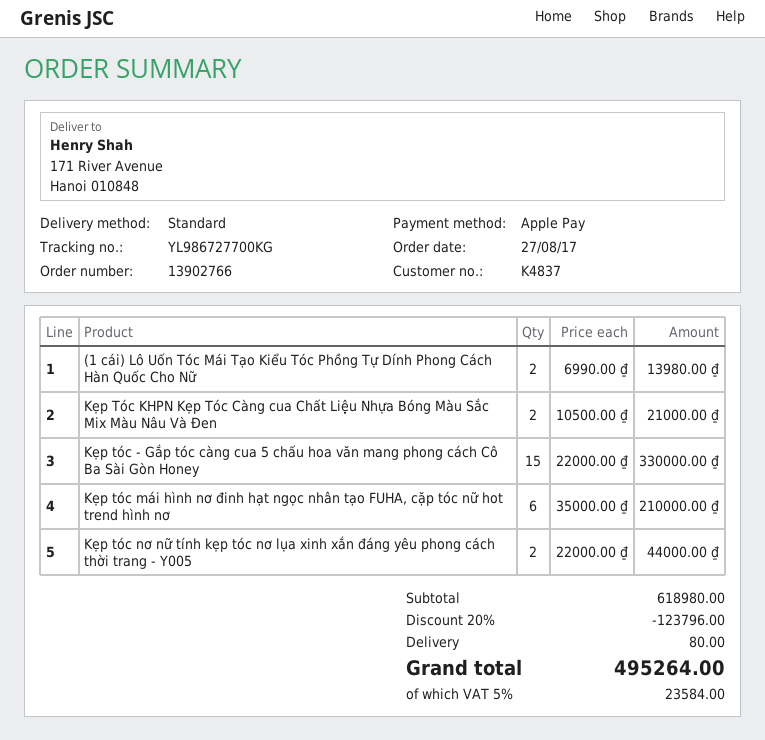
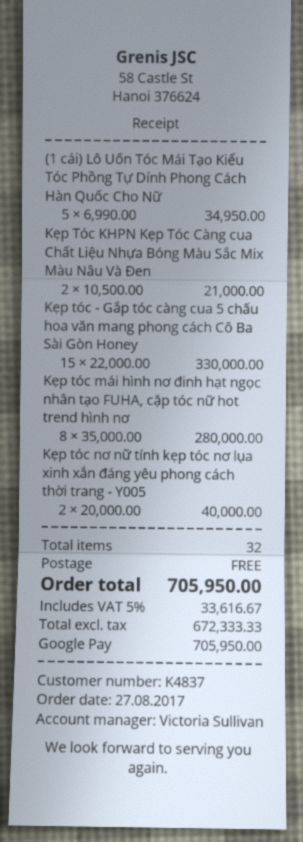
payment method: Apple Pay -> Google Pay
(1 cái) Lô Uốn Tóc Mái Tạo Kiểu Tóc Phồng Tự Dính Phong Cách Hàn Quốc Cho Nữ: 2 x 6990.00 = 13980.00 -> 5 x 6990.00 = 34950.00
Kẹp tóc mái hình nơ đinh hạt ngọc nhân tạo FUHA, cặp tóc nữ hot trend hình nơ: 6 x 35000.00 = 210000.00 -> 8 x 35000.00 = 280000.00
Kẹp tóc nơ nữ tính kẹp tóc nơ lụa xinh xắn đáng yêu phong cách thời trang - Y005: 2 x 22000.00 = 44000.00 -> 2 x 20000.00 = 40000.00
discount: 20% = 123796.00 -> none
shipping: 80.00 -> 0.00
tax: 5% = 23584.00 -> 5% = 33616.67
total: 495264.00 -> 705950.00

